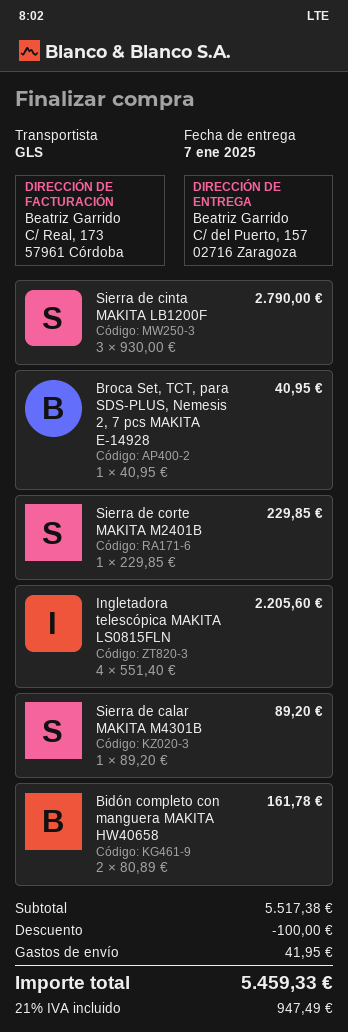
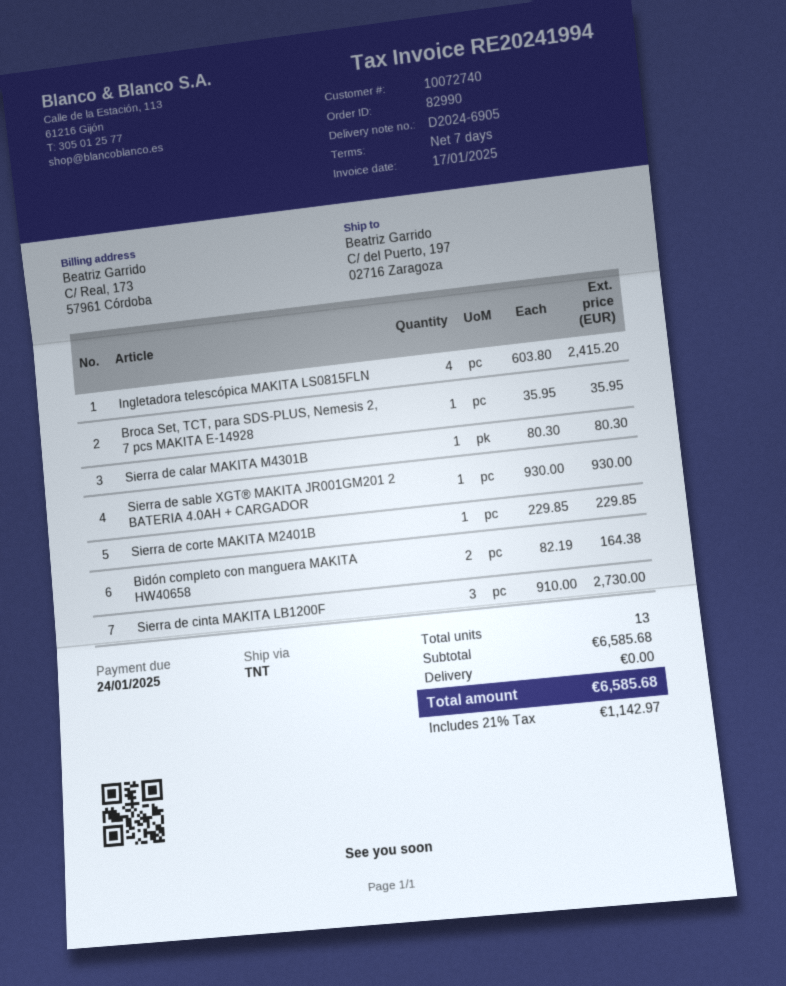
shipping method: GLS -> TNT
ship to: C/ del Puerto, 157, 02716 Zaragoza -> C/ del Puerto, 197, 02716 Zaragoza
Sierra de cinta MAKITA LB1200F: 3 x 930.00 = 2790.00 -> 3 x 910.00 = 2730.00
Broca Set, TCT, para SDS-PLUS, Nemesis 2, 7 pcs MAKITA E-14928: 1 x 40.95 = 40.95 -> 1 x 35.95 = 35.95
Ingletadora telescópica MAKITA LS0815FLN: 4 x 551.40 = 2205.60 -> 4 x 603.80 = 2415.20
Sierra de calar MAKITA M4301B: 1 x 89.20 = 89.20 -> 1 x 80.30 = 80.30
Bidón completo con manguera MAKITA HW40658: 2 x 80.89 = 161.78 -> 2 x 82.19 = 164.38
Sierra de sable XGT® MAKITA JR001GM201 2 BATERIA 4.0AH + CARGADOR: none -> 1 x 930.00 = 930.00
subtotal: 5517.38 -> 6585.68
discount: 100.00 -> none
shipping: 41.95 -> 0.00
tax: 21% = 947.49 -> 21% = 1142.97
total: 5459.33 -> 6585.68

